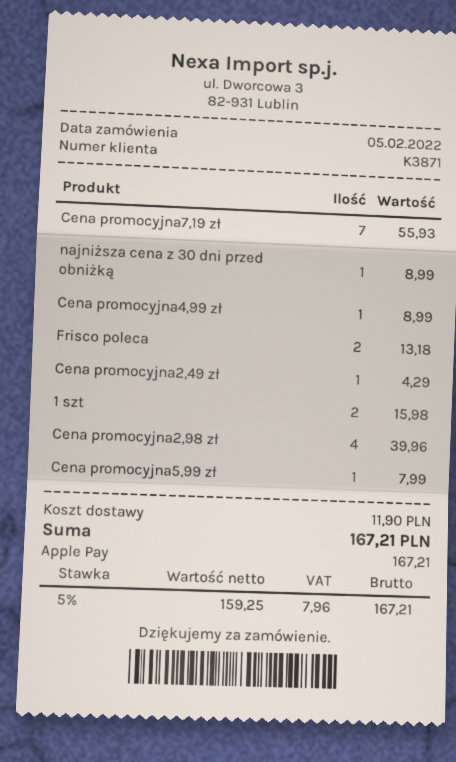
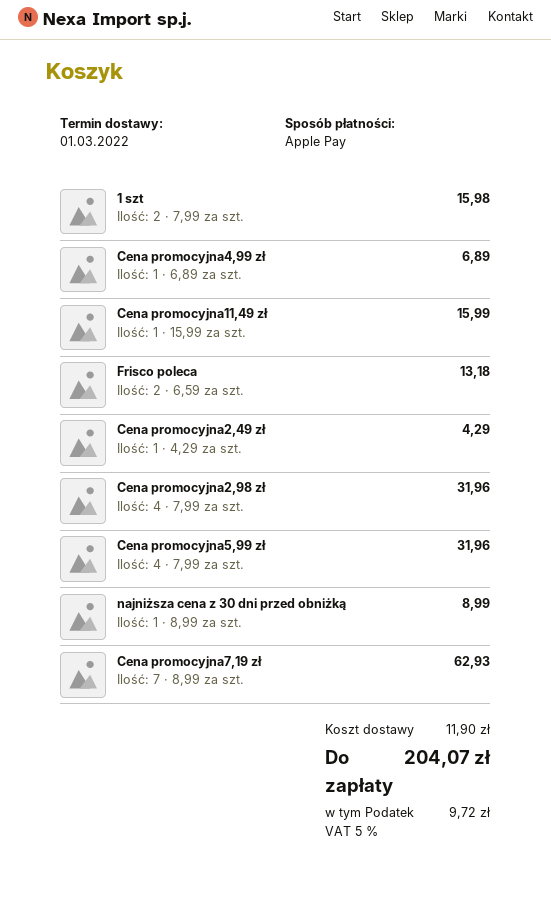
Cena promocyjna7,19 zł: 7 for 55.93 -> 7 for 62.93
Cena promocyjna4,99 zł: 1 for 8.99 -> 1 for 6.89
Cena promocyjna2,98 zł: 4 for 39.96 -> 4 for 31.96
Cena promocyjna5,99 zł: 1 for 7.99 -> 4 for 31.96
Cena promocyjna11,49 zł: none -> 1 for 15.99
tax: 5% = 7.96 -> 5% = 9.72
total: 167.21 -> 204.07

